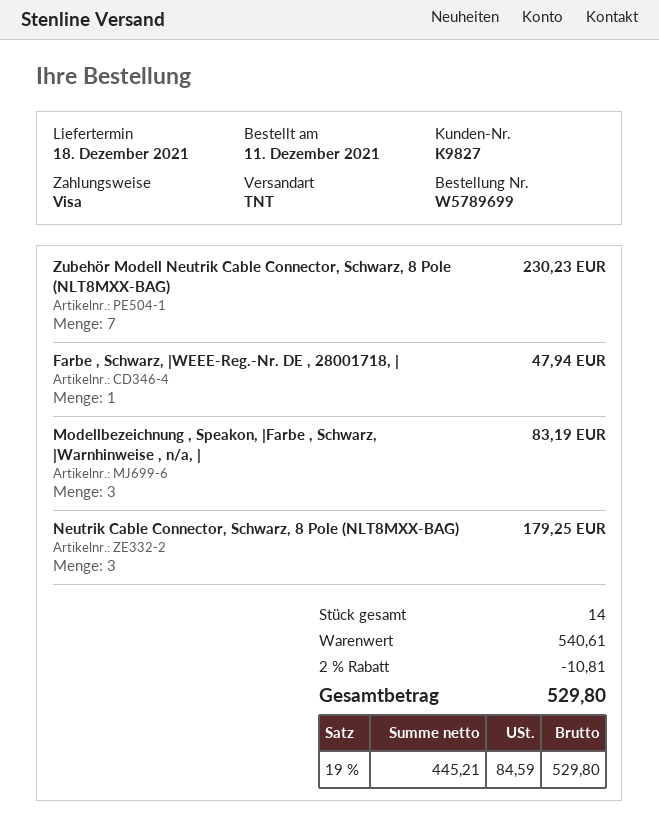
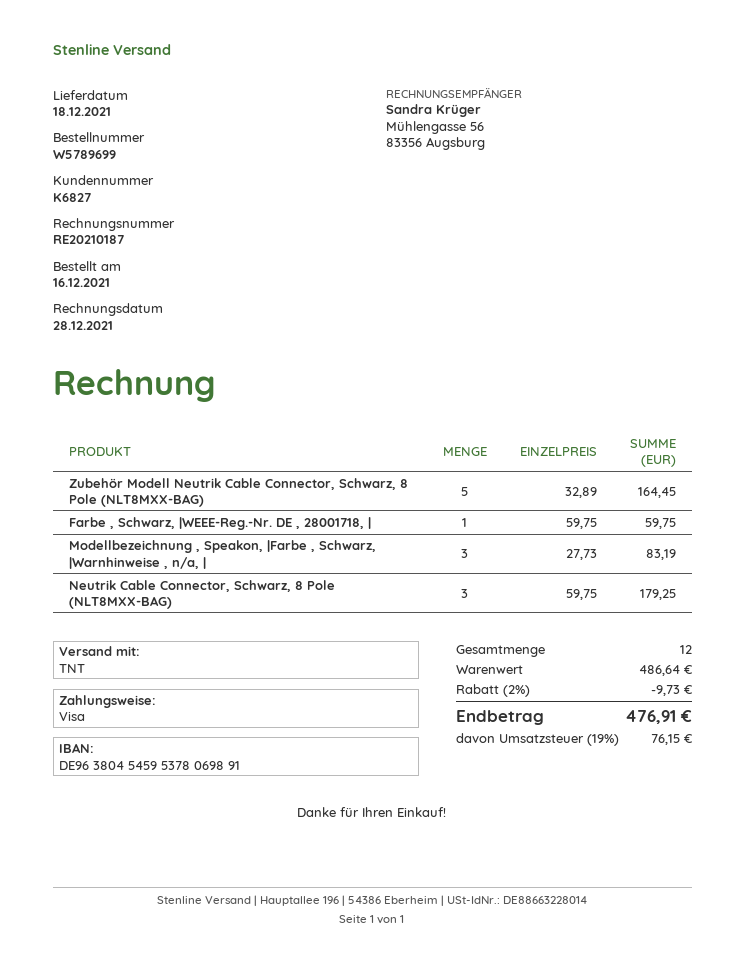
order date: 2021-12-11 -> 2021-12-16
customer number: K9827 -> K6827
Zubehör Modell Neutrik Cable Connector, Schwarz, 8 Pole (NLT8MXX-BAG): 7 for 230.23 -> 5 for 164.45
Farbe , Schwarz, |WEEE-Reg.-Nr. DE , 28001718, |: 1 for 47.94 -> 1 for 59.75
total quantity: 14 -> 12
subtotal: 540.61 -> 486.64
discount: 2% = 10.81 -> 2% = 9.73
tax: 19% = 84.59 -> 19% = 76.15
total: 529.80 -> 476.91

